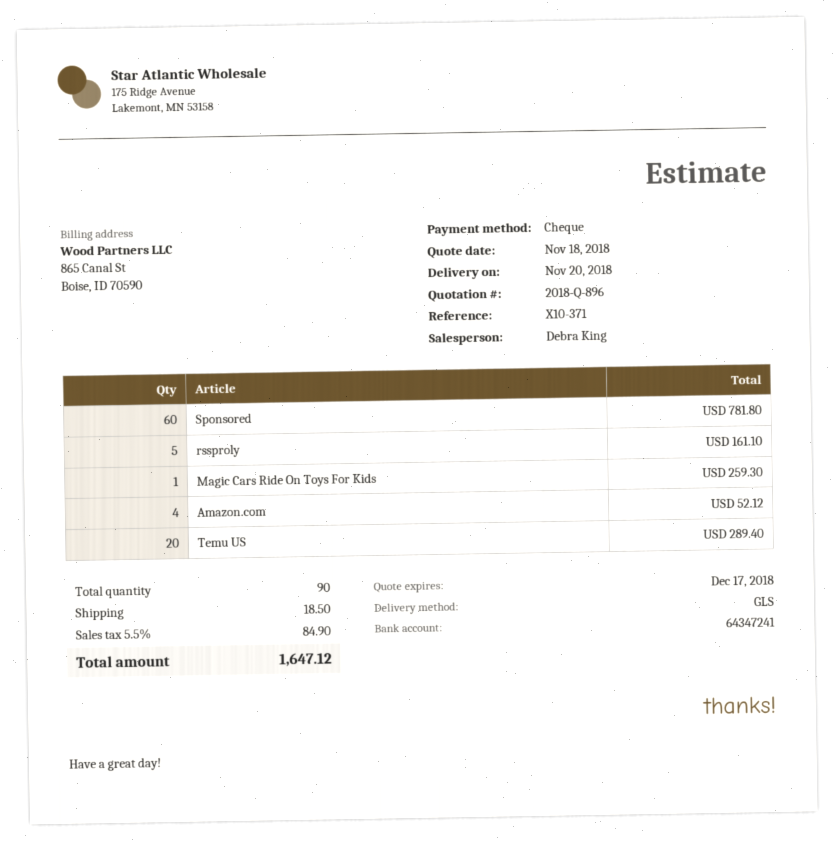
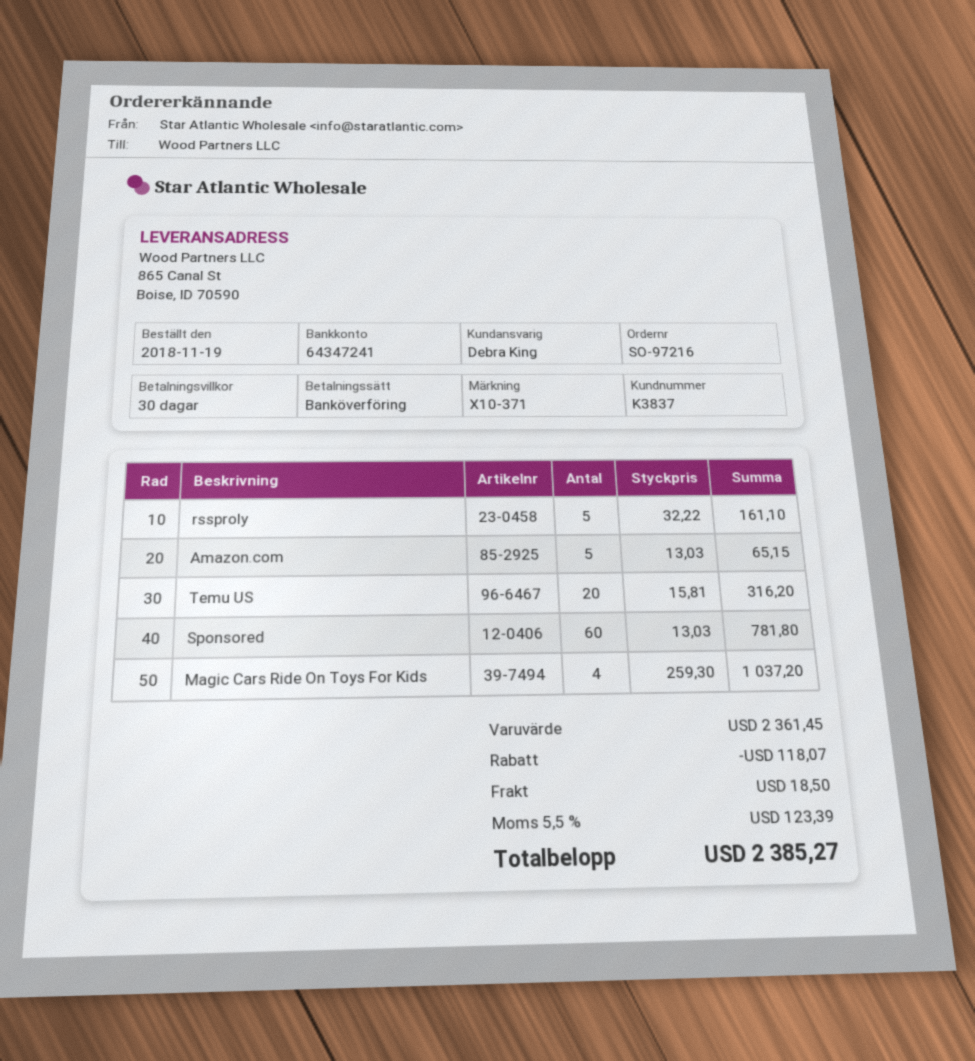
payment method: cheque -> bank transfer
Magic Cars Ride On Toys For Kids: 1 for 259.30 -> 4 for 1037.20
Amazon.com: 4 for 52.12 -> 5 for 65.15
Temu US: 20 for 289.40 -> 20 for 316.20
discount: none -> 118.07
tax: 5.5% = 84.90 -> 5.5% = 123.39
total: 1647.12 -> 2385.27

